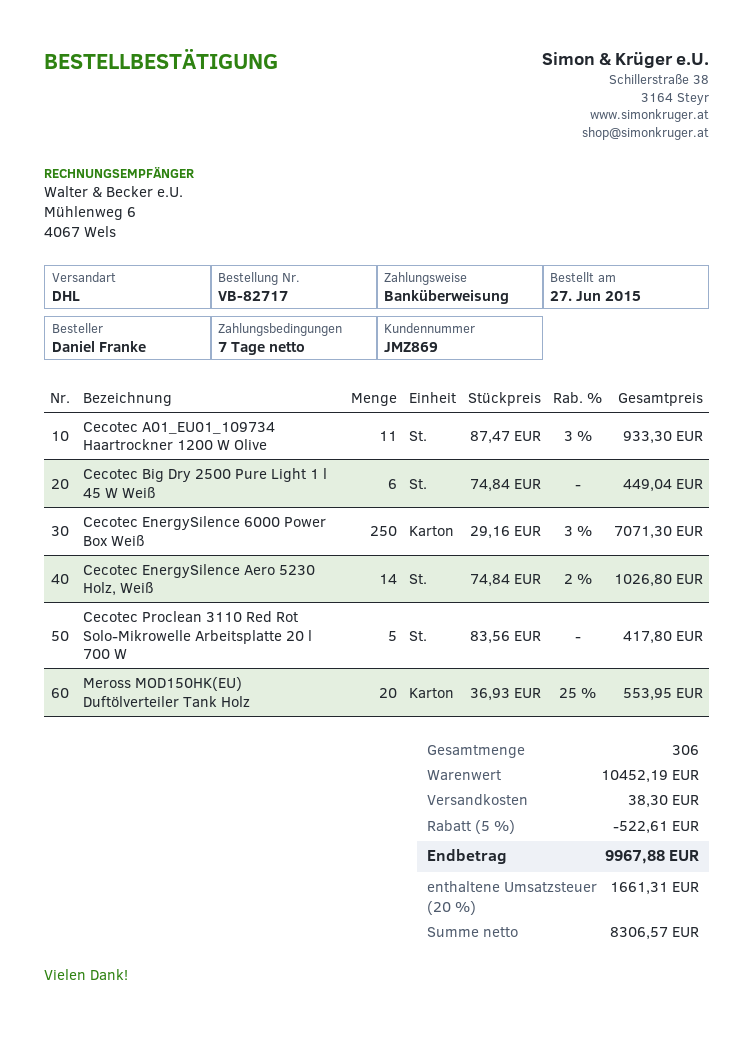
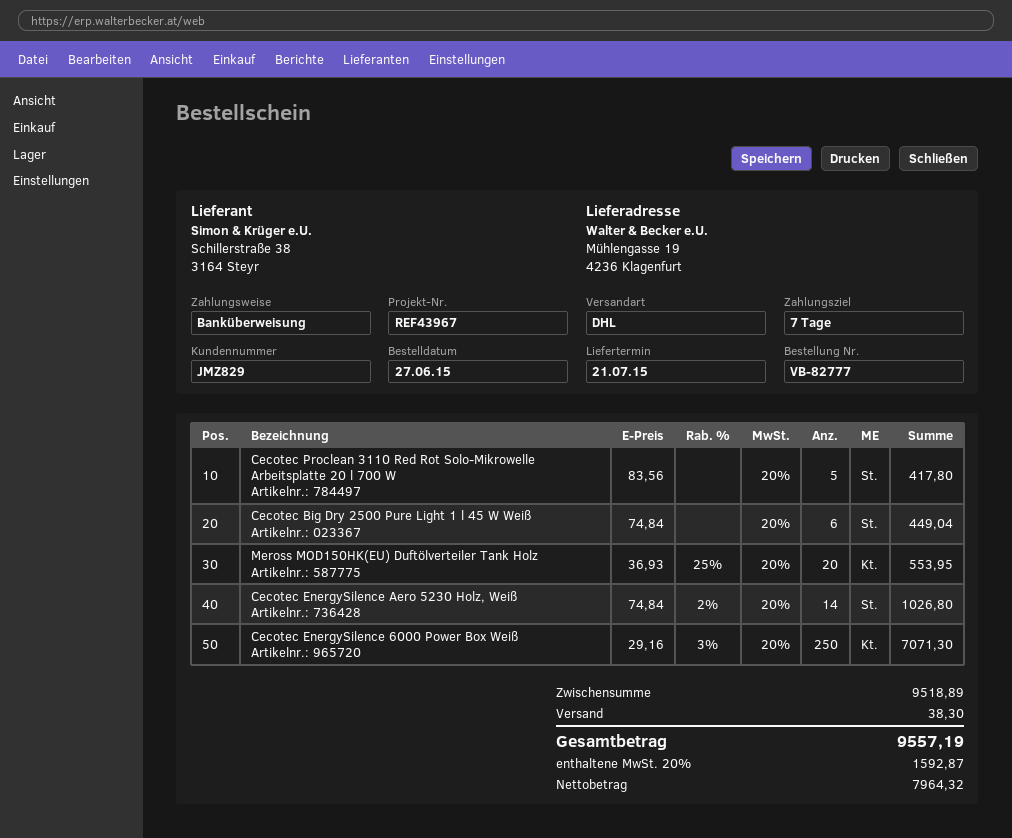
order number: VB-82717 -> VB-82777
customer number: JMZ869 -> JMZ829
Cecotec A01_EU01_109734 Haartrockner 1200 W Olive: 11 x 87.47 - 3% = 933.30 -> none
subtotal: 10452.19 -> 9518.89
discount: 5% = 522.61 -> none
net: 8306.57 -> 7964.32
tax: 20% = 1661.31 -> 20% = 1592.87
total: 9967.88 -> 9557.19

